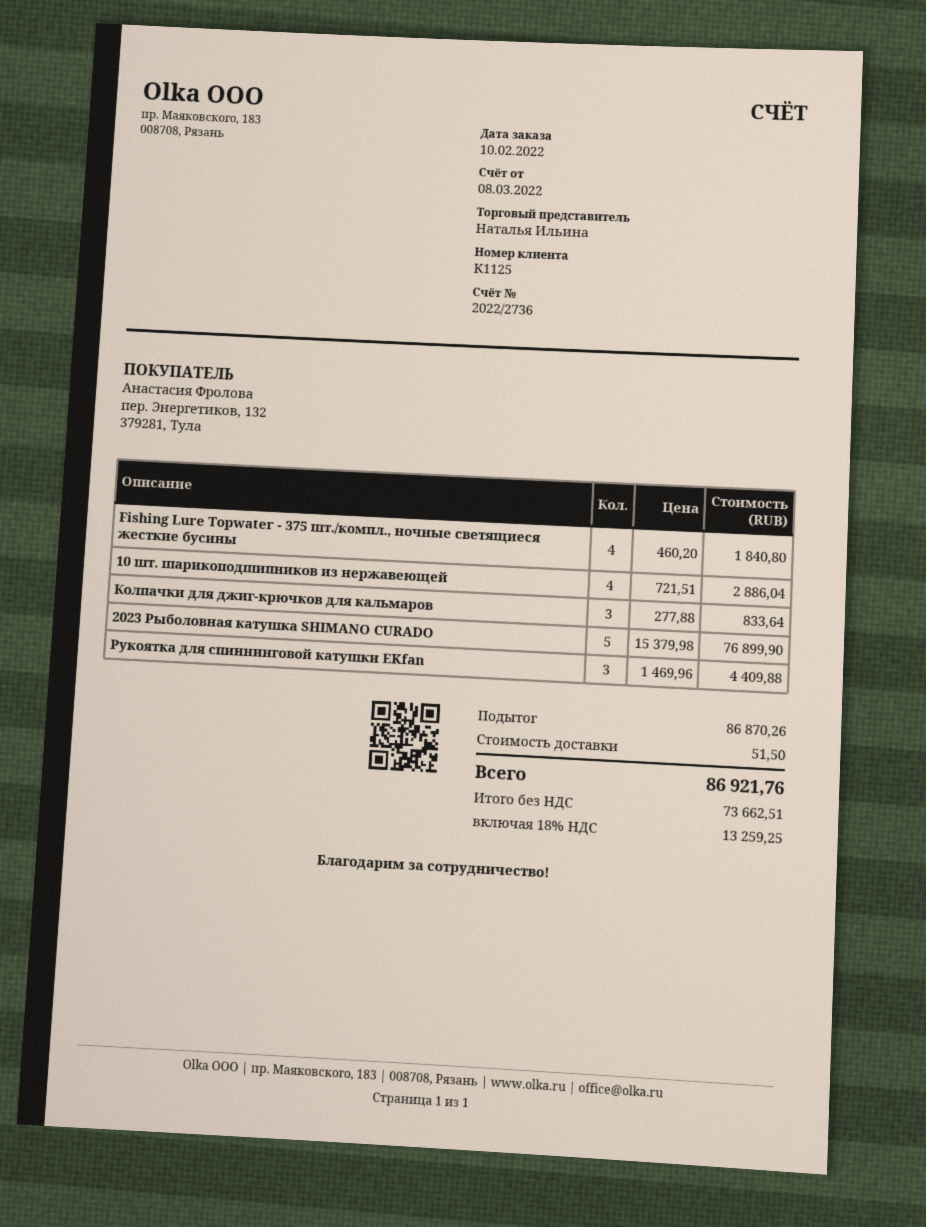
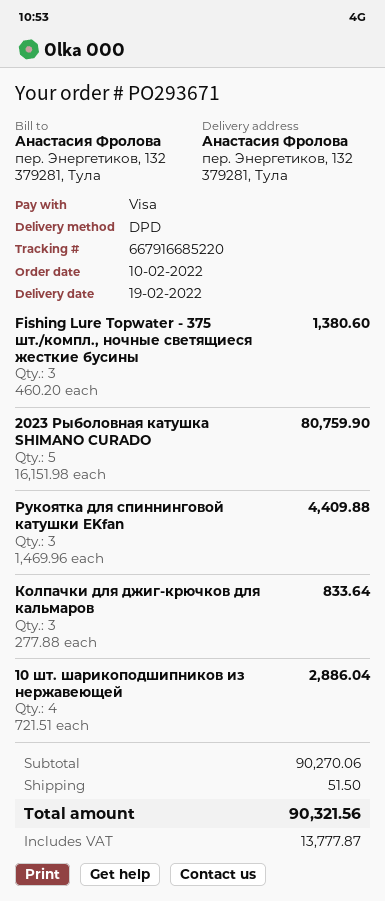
Fishing Lure Topwater - 375 шт./компл., ночные светящиеся жесткие бусины: 4 x 460.20 = 1840.80 -> 3 x 460.20 = 1380.60
2023 Рыболовная катушка SHIMANO CURADO: 5 x 15379.98 = 76899.90 -> 5 x 16151.98 = 80759.90
subtotal: 86870.26 -> 90270.06
tax: 13259.25 -> 13777.87
total: 86921.76 -> 90321.56

